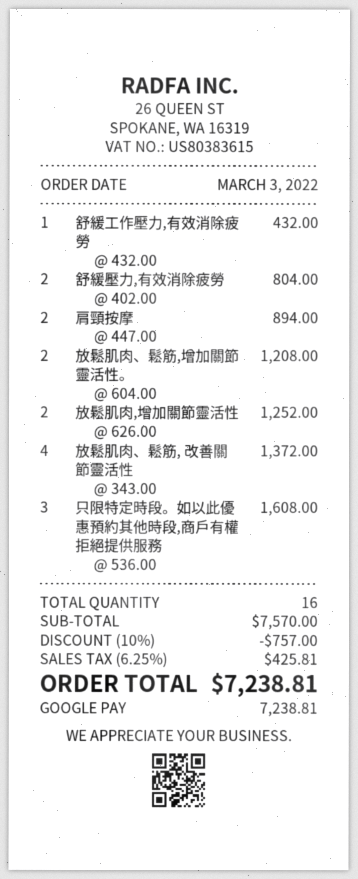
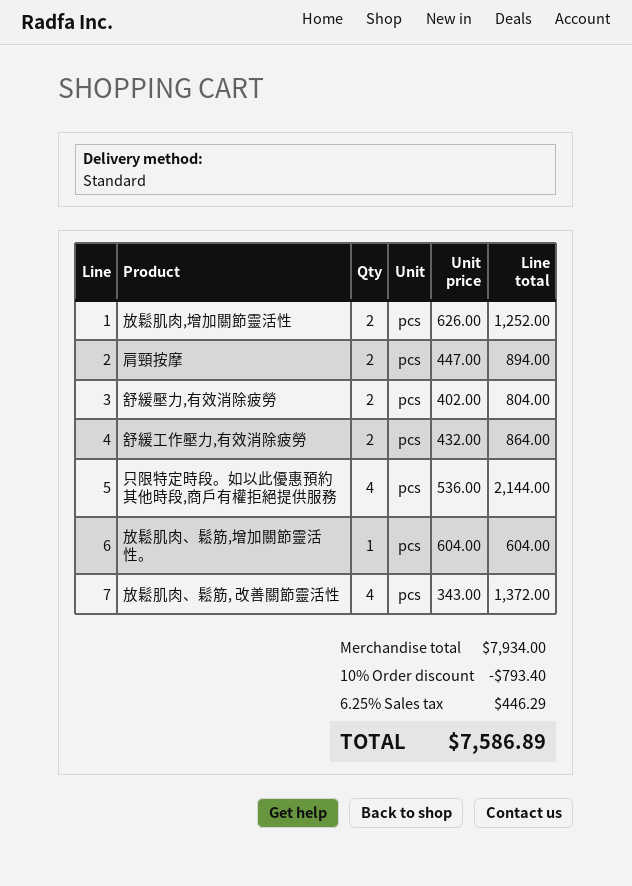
舒緩工作壓力,有效消除疲勞: 1 x 432.00 = 432.00 -> 2 x 432.00 = 864.00
放鬆肌肉、鬆筋,增加關節靈活性。: 2 x 604.00 = 1208.00 -> 1 x 604.00 = 604.00
只限特定時段。如以此優惠預約其他時段,商戶有權拒絕提供服務: 3 x 536.00 = 1608.00 -> 4 x 536.00 = 2144.00
subtotal: 7570.00 -> 7934.00
discount: 10% = 757.00 -> 10% = 793.40
tax: 6.25% = 425.81 -> 6.25% = 446.29
total: 7238.81 -> 7586.89

